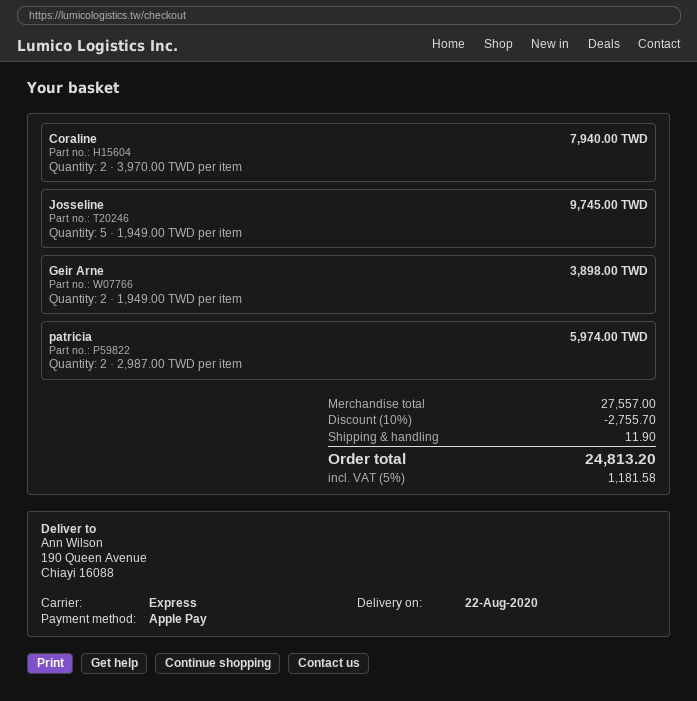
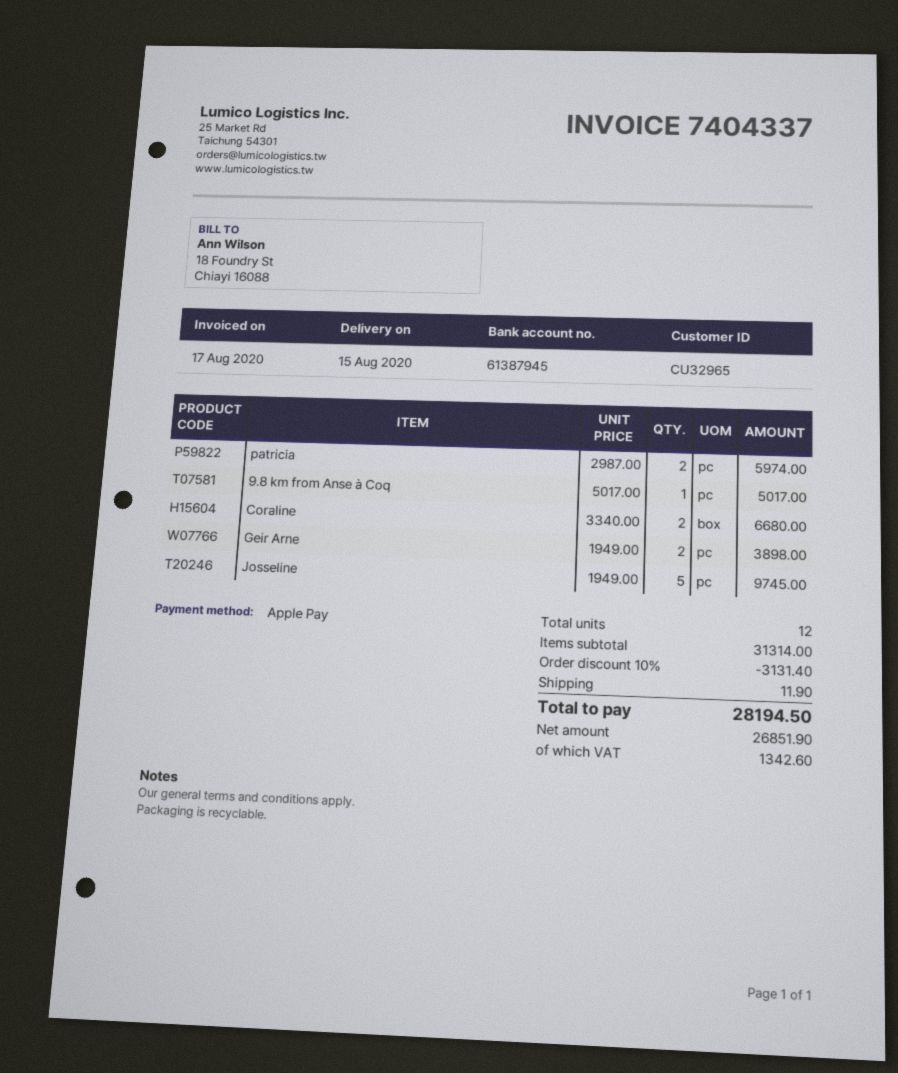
delivery date: 2020-08-22 -> 2020-08-15
Coraline: 2 x 3970.00 = 7940.00 -> 2 x 3340.00 = 6680.00
9.8 km from Anse à Coq: none -> 1 x 5017.00 = 5017.00
subtotal: 27557.00 -> 31314.00
discount: 10% = 2755.70 -> 10% = 3131.40
tax: 1181.58 -> 1342.60
total: 24813.20 -> 28194.50

